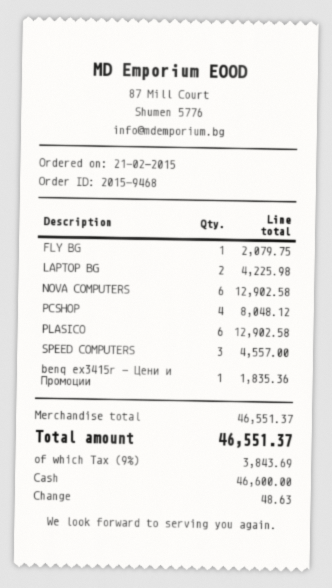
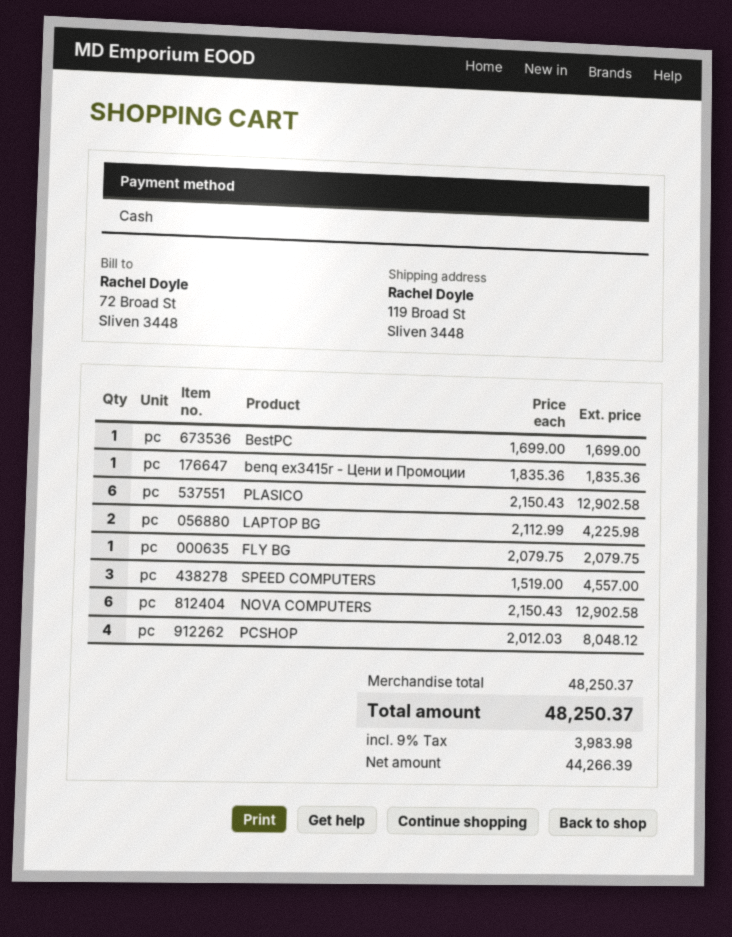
BestPC: none -> 1 for 1699.00
subtotal: 46551.37 -> 48250.37
tax: 9% = 3843.69 -> 9% = 3983.98
total: 46551.37 -> 48250.37

